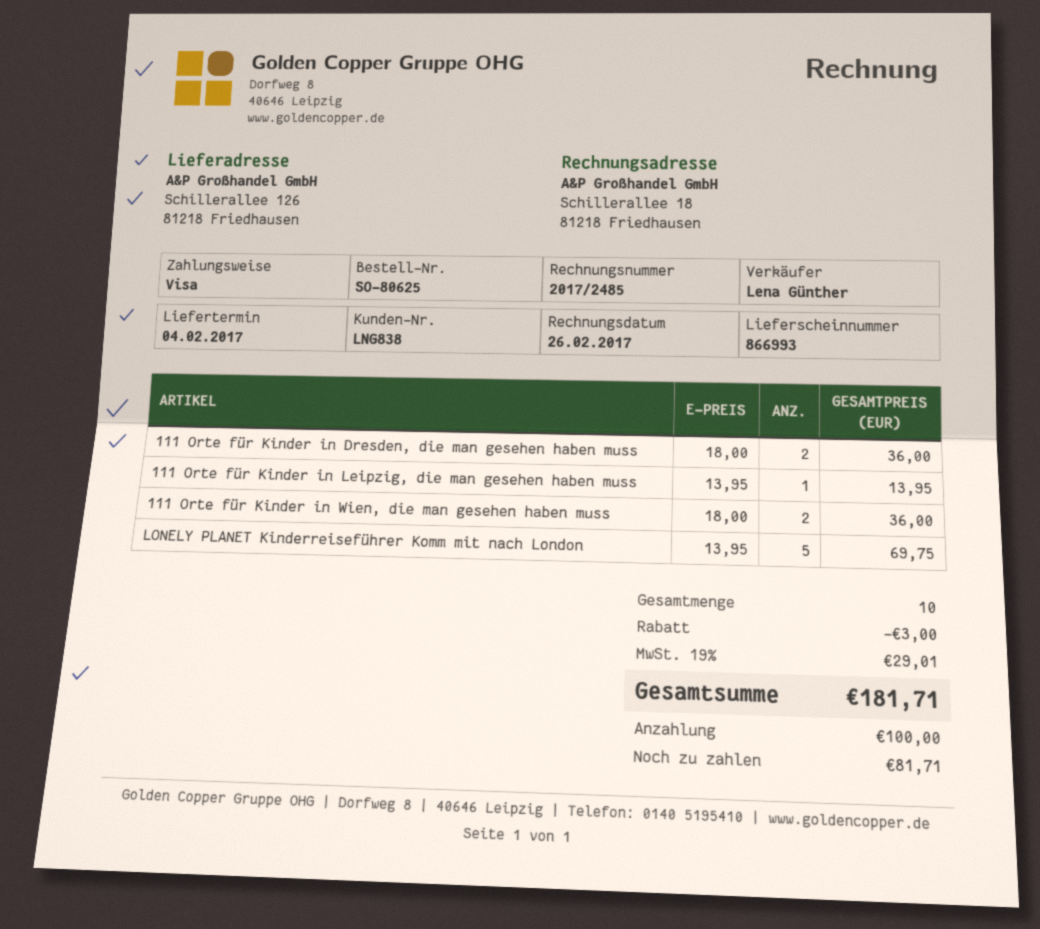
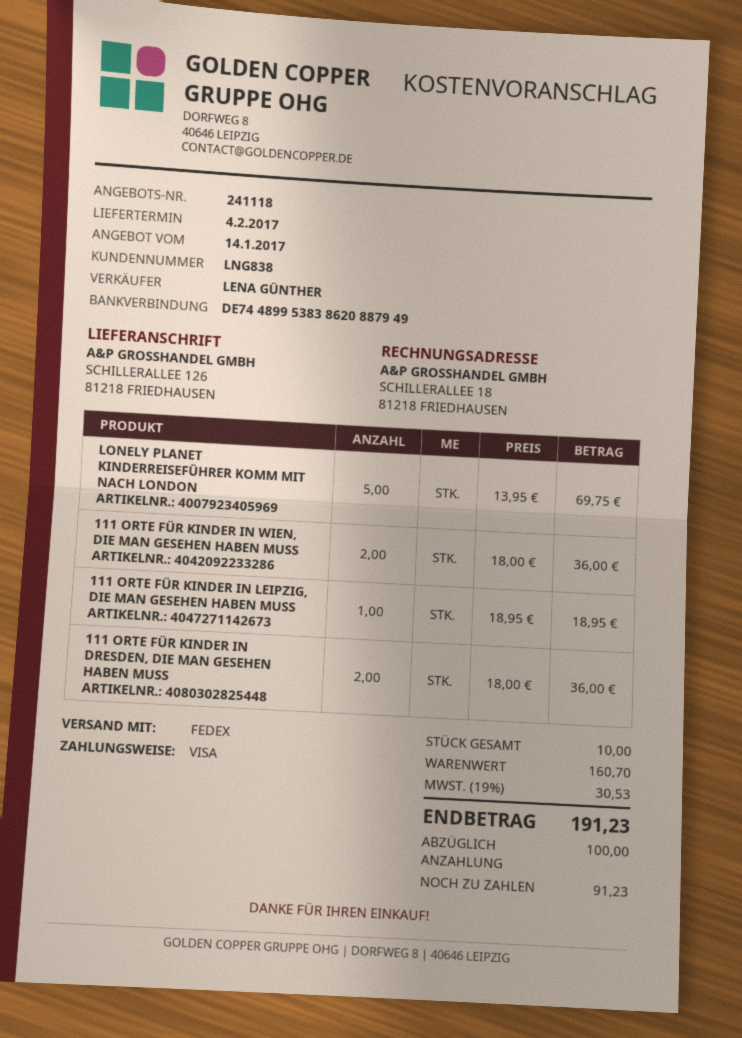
111 Orte für Kinder in Leipzig, die man gesehen haben muss: 1 x 13.95 = 13.95 -> 1 x 18.95 = 18.95
discount: 3.00 -> none
tax: 19% = 29.01 -> 19% = 30.53
total: 181.71 -> 191.23
balance: 81.71 -> 91.23

